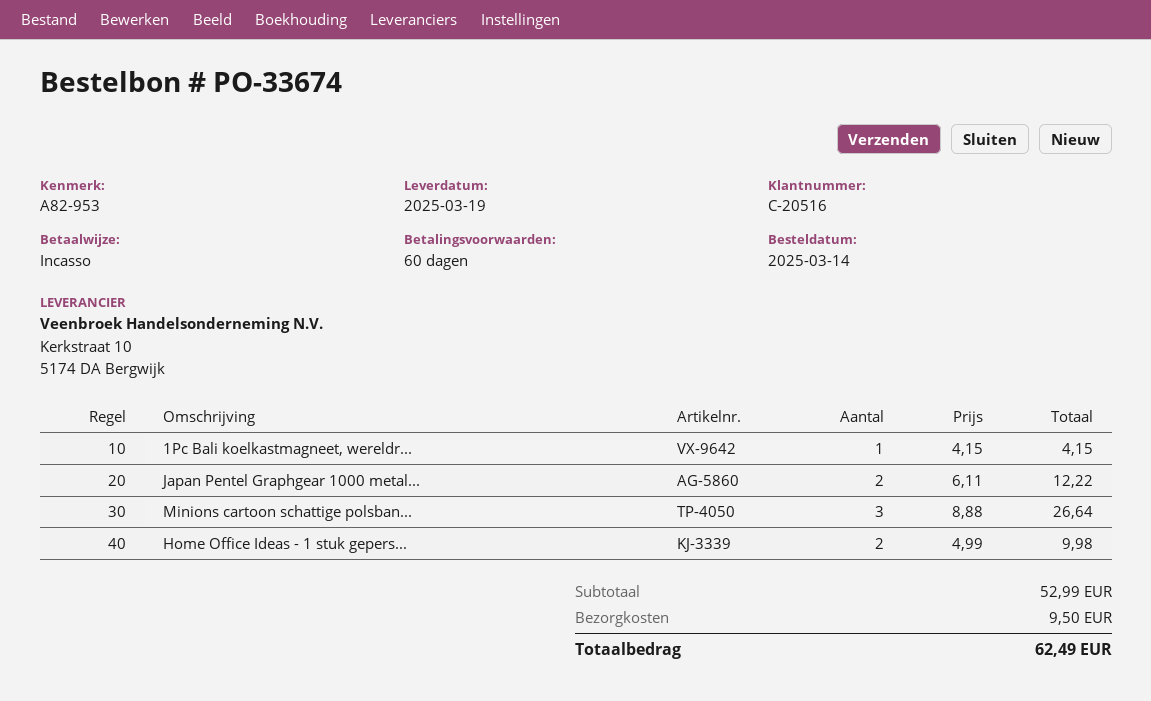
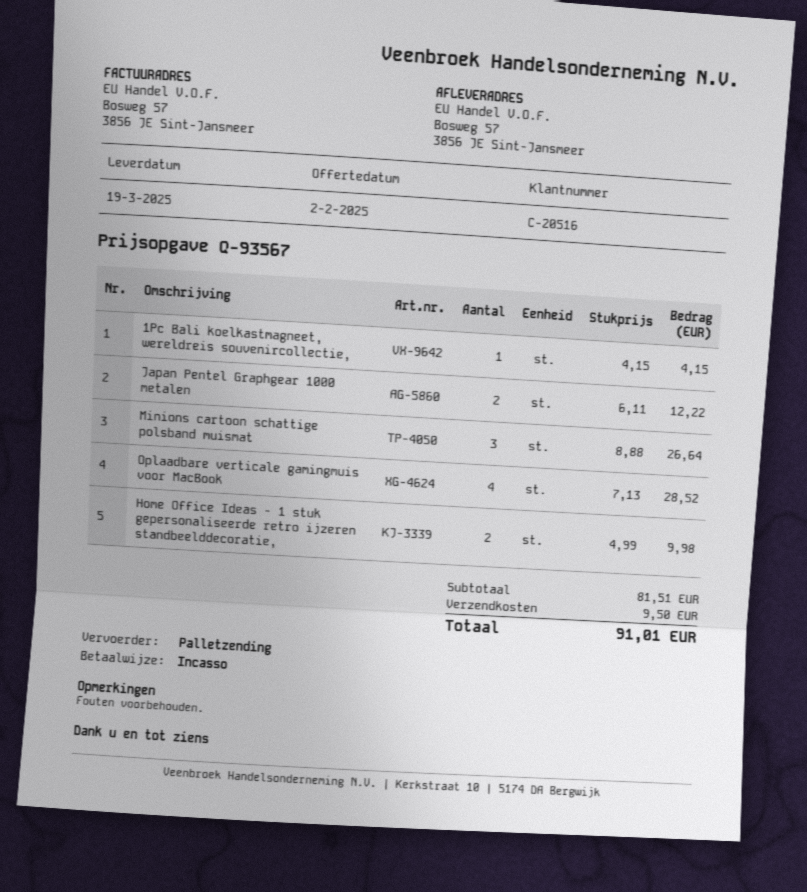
Oplaadbare verticale gamingmuis voor MacBook: none -> 4 x 7.13 = 28.52
subtotal: 52.99 -> 81.51
total: 62.49 -> 91.01

